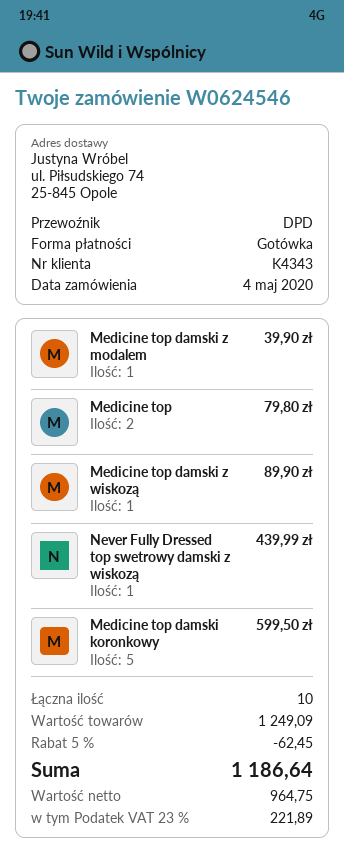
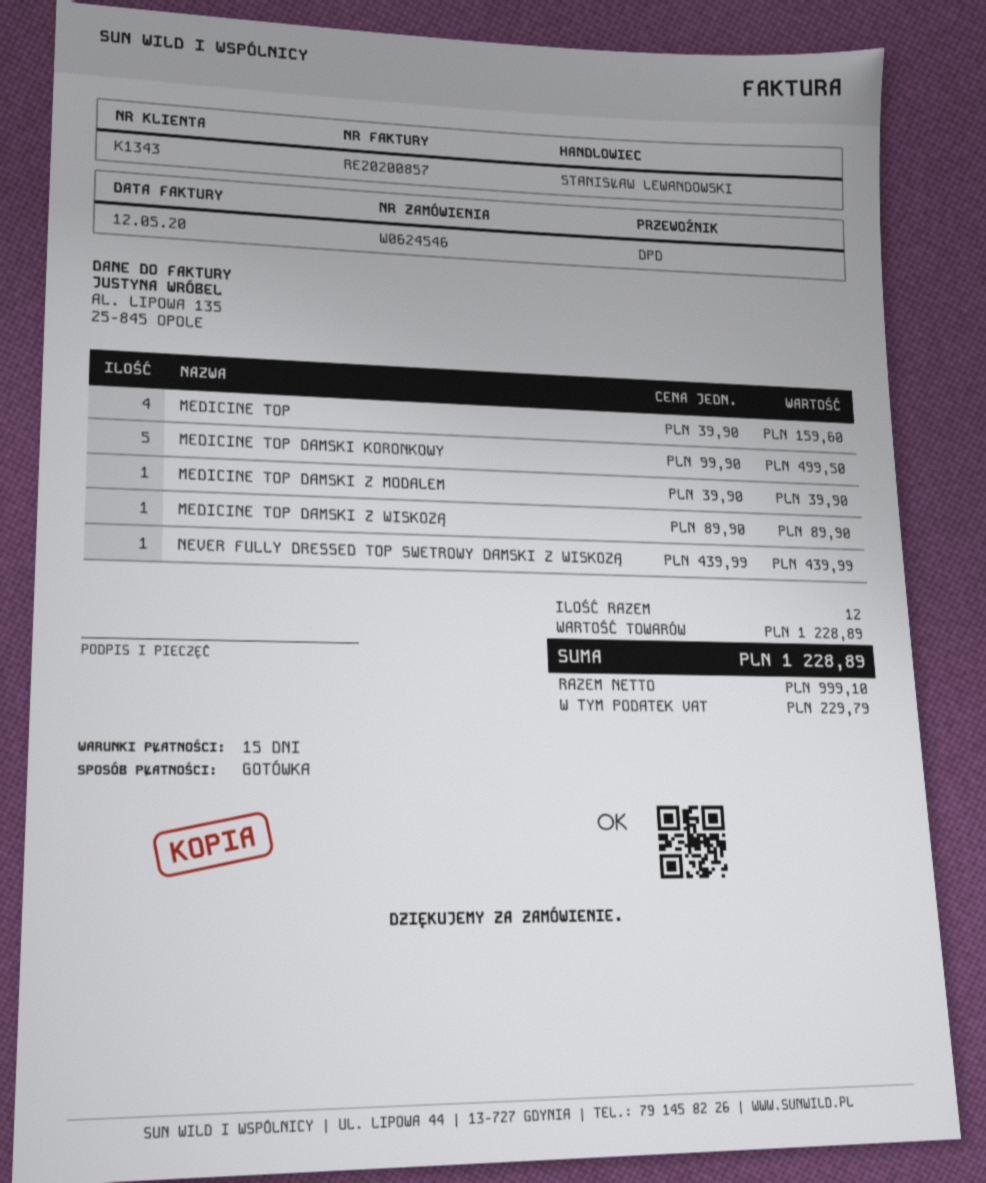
customer number: K4343 -> K1343
Medicine top: 2 for 79.80 -> 4 for 159.60
Medicine top damski koronkowy: 5 for 599.50 -> 5 for 499.50
total quantity: 10 -> 12
subtotal: 1249.09 -> 1228.89
discount: 5% = 62.45 -> none
net: 964.75 -> 999.10
tax: 221.89 -> 229.79
total: 1186.64 -> 1228.89

